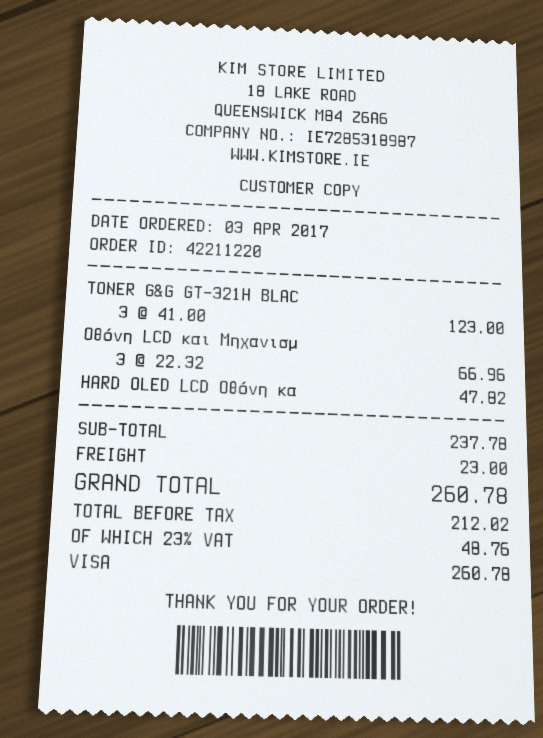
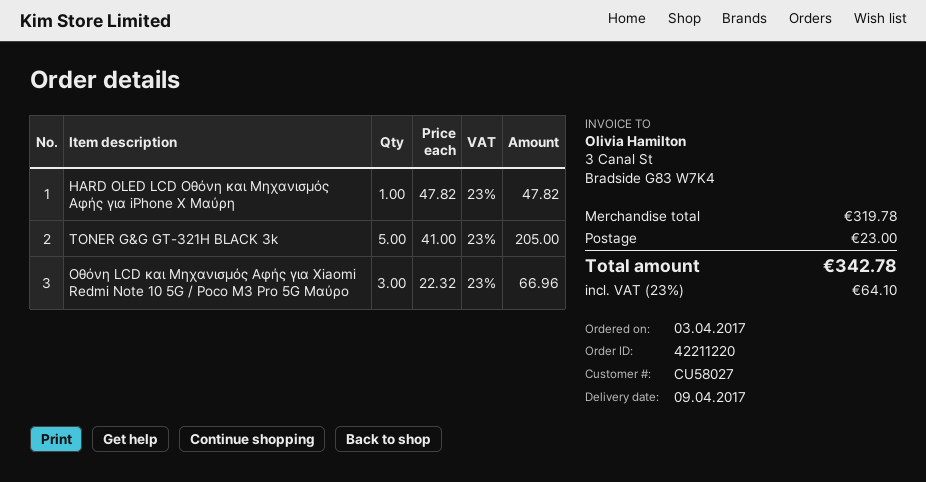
TONER G&G GT-321H BLAC: 3 x 41.00 = 123.00 -> 5 x 41.00 = 205.00
subtotal: 237.78 -> 319.78
tax: 23% = 48.76 -> 23% = 64.10
total: 260.78 -> 342.78

